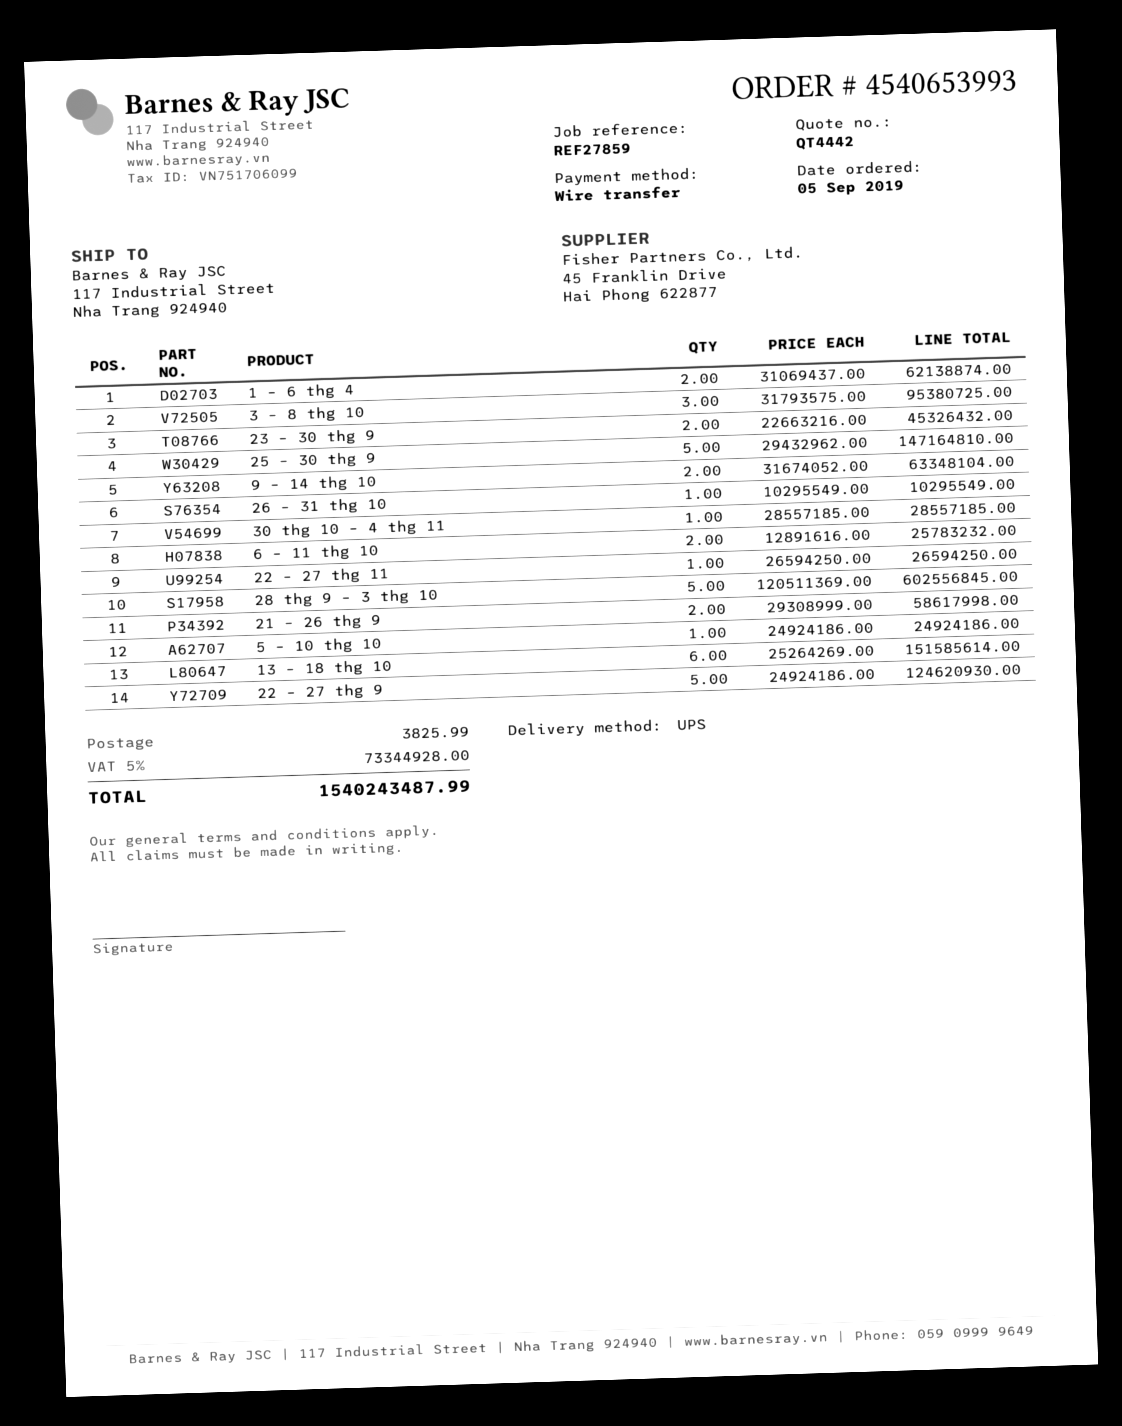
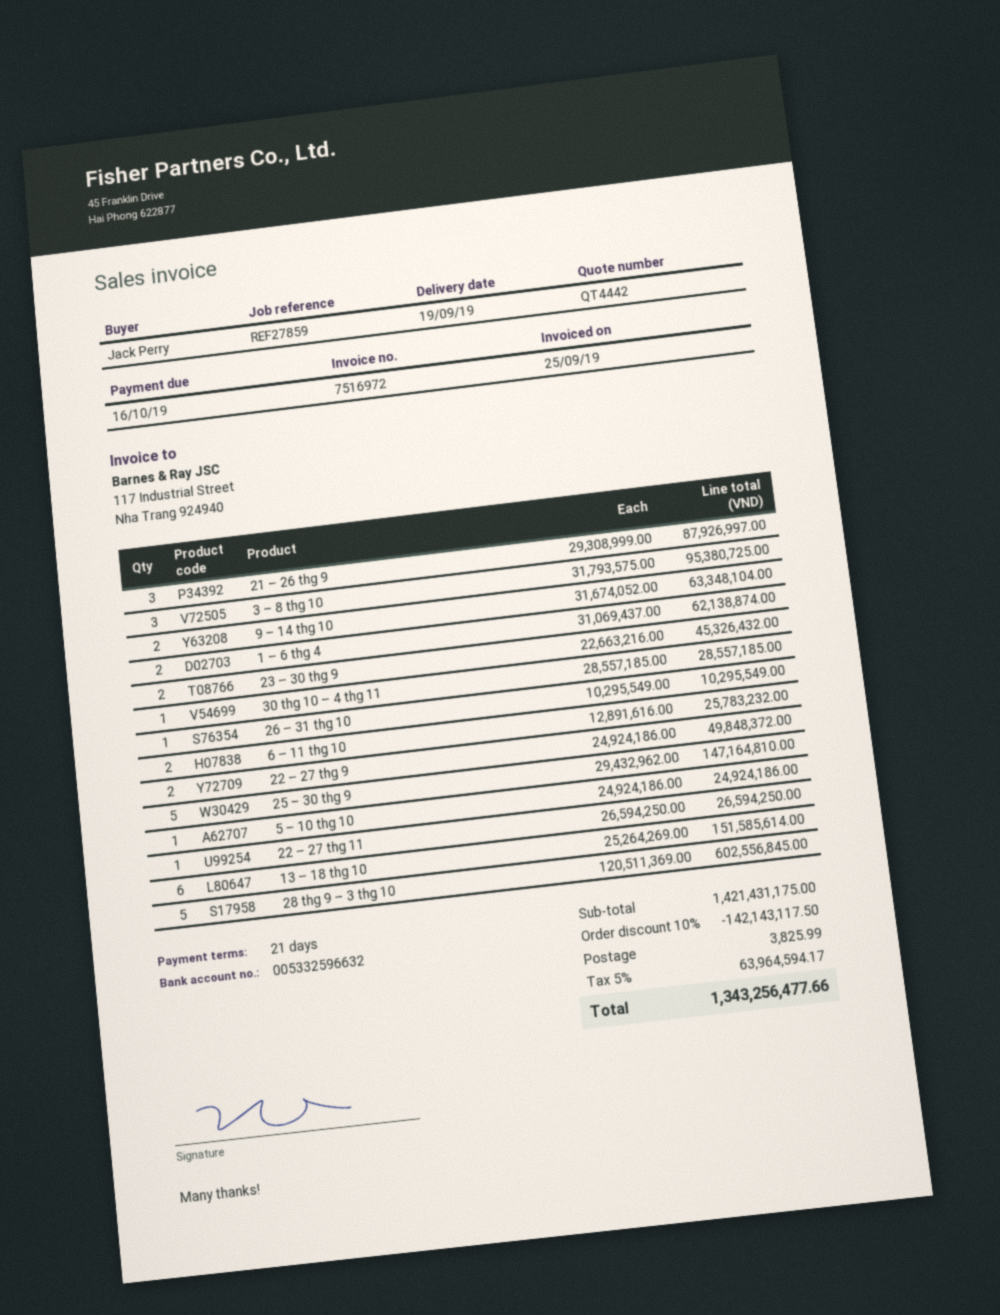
21 – 26 thg 9: 2 x 29308999.00 = 58617998.00 -> 3 x 29308999.00 = 87926997.00
22 – 27 thg 9: 5 x 24924186.00 = 124620930.00 -> 2 x 24924186.00 = 49848372.00
discount: none -> 10% = 142143117.50
tax: 5% = 73344928.00 -> 5% = 63964594.17
total: 1540243487.99 -> 1343256477.66

